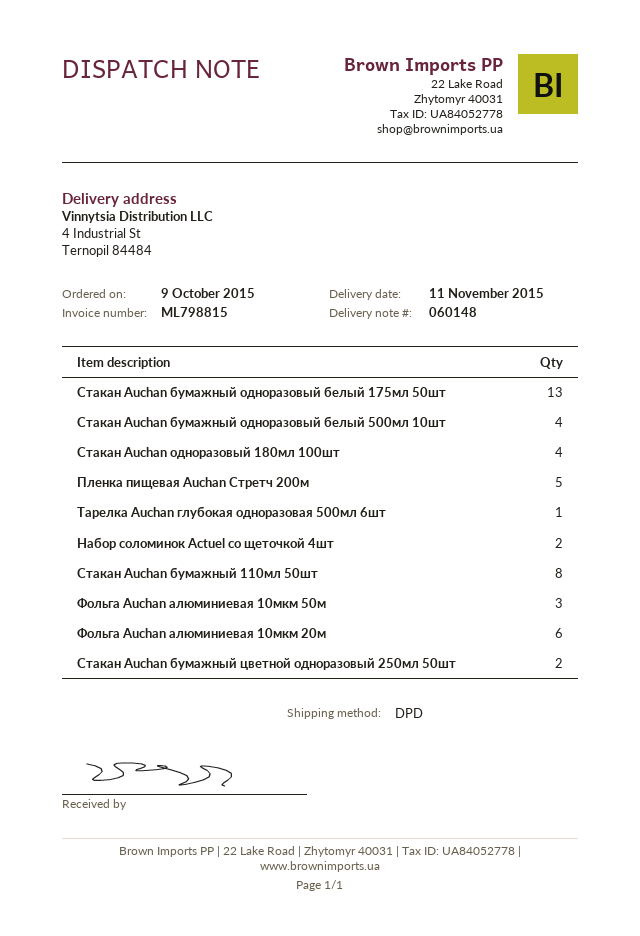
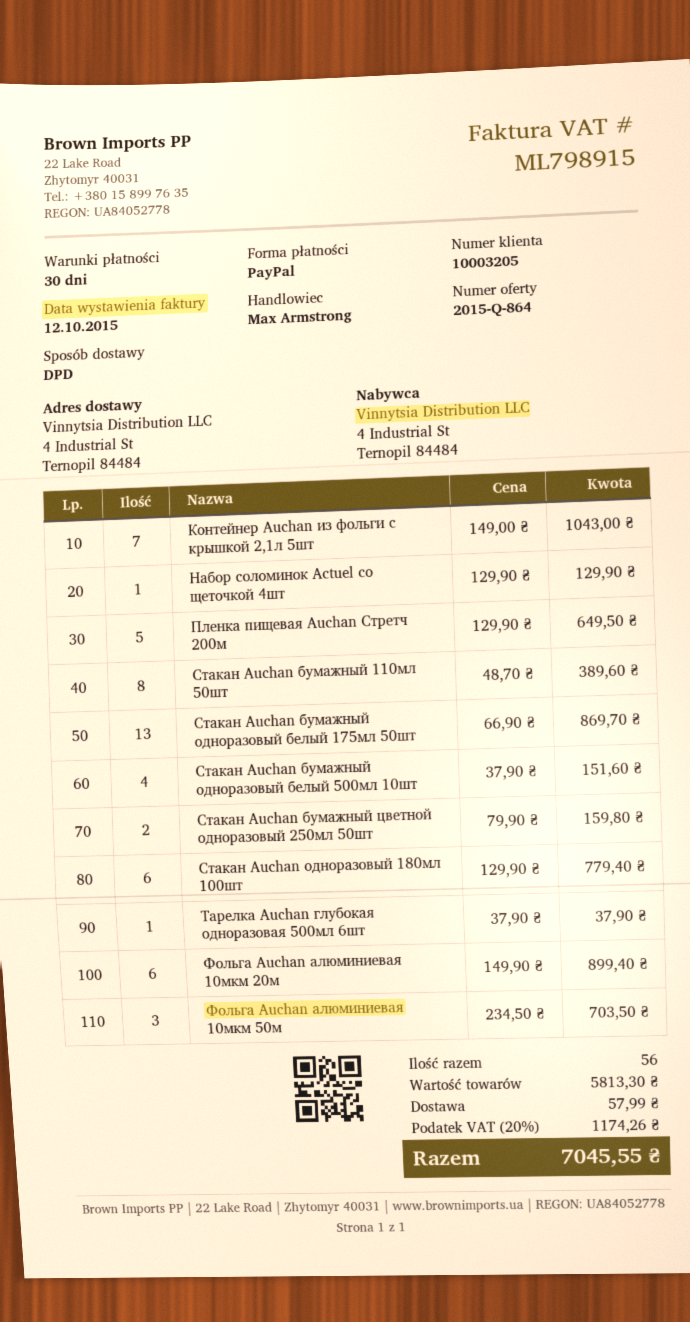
invoice number: ML798815 -> ML798915
Стакан Auchan одноразовый 180мл 100шт: 4 -> 6
Набор соломинок Actuel со щеточкой 4шт: 2 -> 1
Контейнер Auchan из фольги с крышкой 2,1л 5шт: none -> 7

